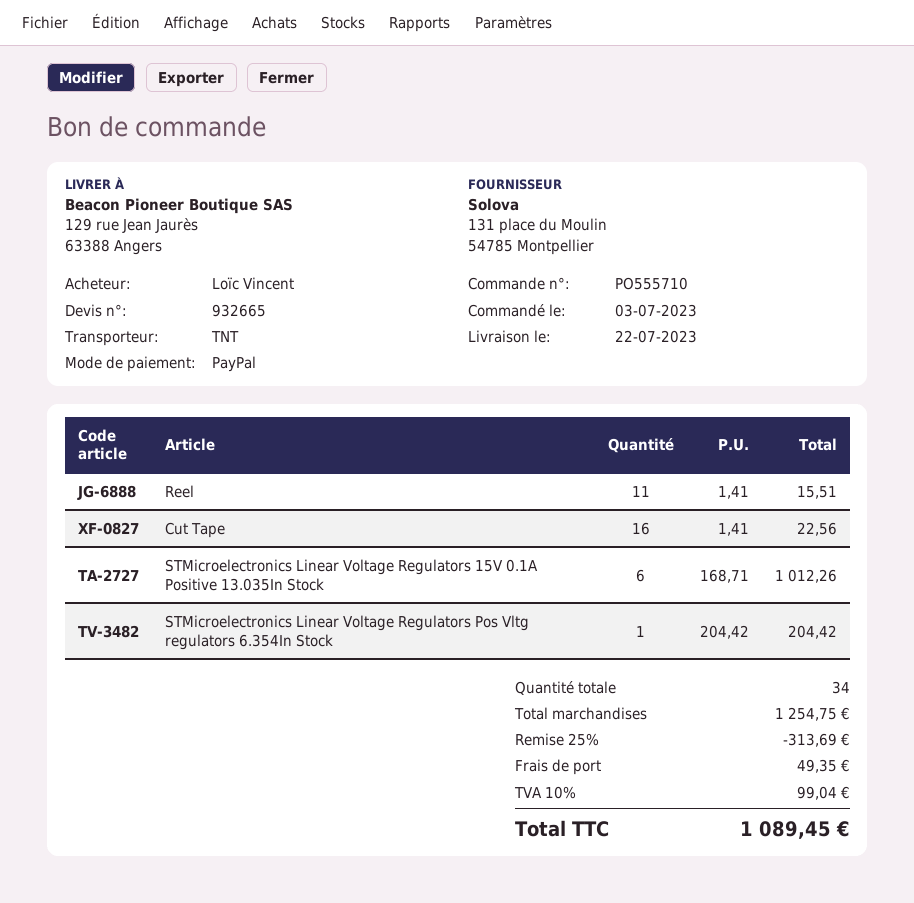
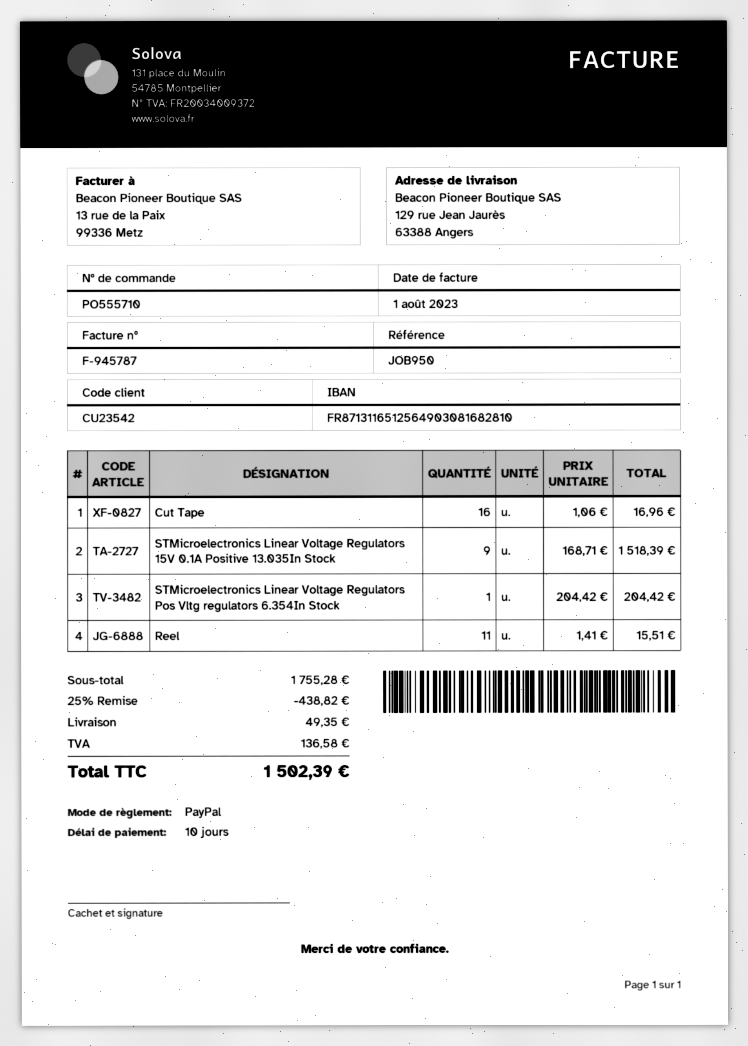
Cut Tape: 16 x 1.41 = 22.56 -> 16 x 1.06 = 16.96
STMicroelectronics Linear Voltage Regulators 15V 0.1A Positive 13.035In Stock: 6 x 168.71 = 1012.26 -> 9 x 168.71 = 1518.39
subtotal: 1254.75 -> 1755.28
discount: 25% = 313.69 -> 25% = 438.82
tax: 99.04 -> 136.58
total: 1089.45 -> 1502.39

